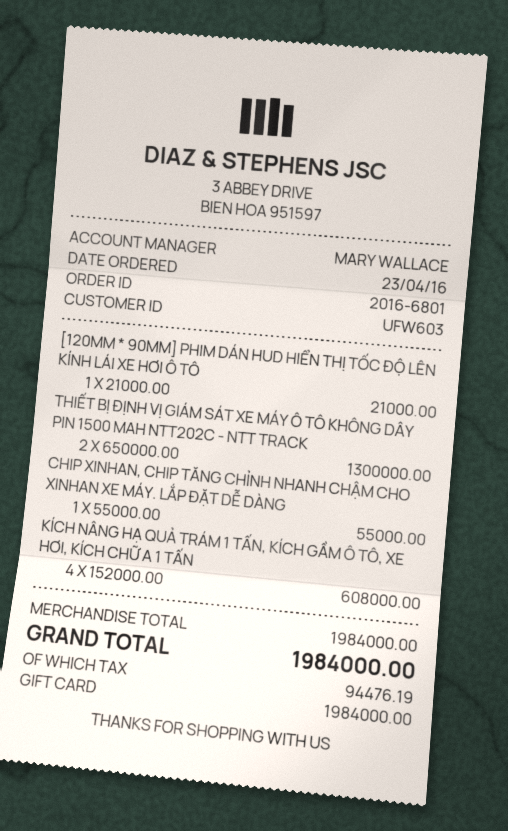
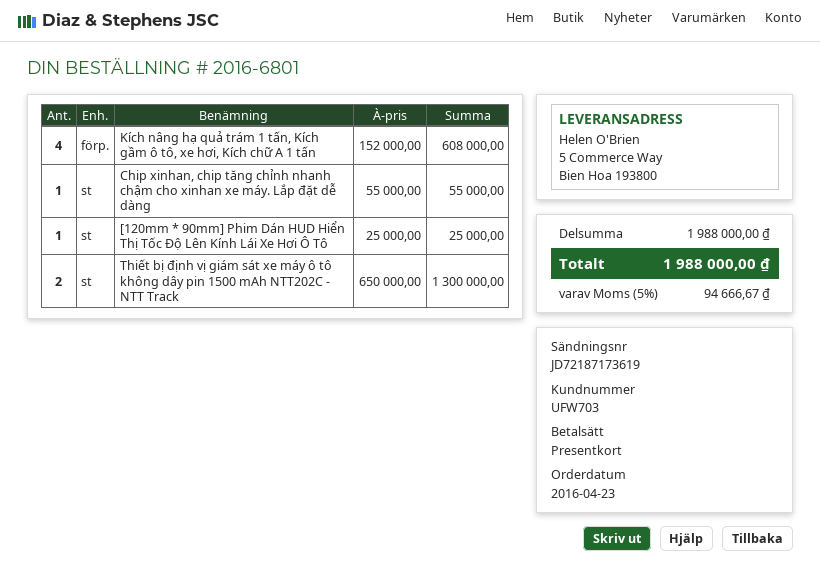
customer number: UFW603 -> UFW703
[120MM * 90MM] PHIM DÁN HUD HIỂN THỊ TỐC ĐỘ LÊN KÍNH LÁI XE HƠI Ô TÔ: 1 x 21000.00 = 21000.00 -> 1 x 25000.00 = 25000.00
subtotal: 1984000.00 -> 1988000.00
tax: 94476.19 -> 94666.67
total: 1984000.00 -> 1988000.00

